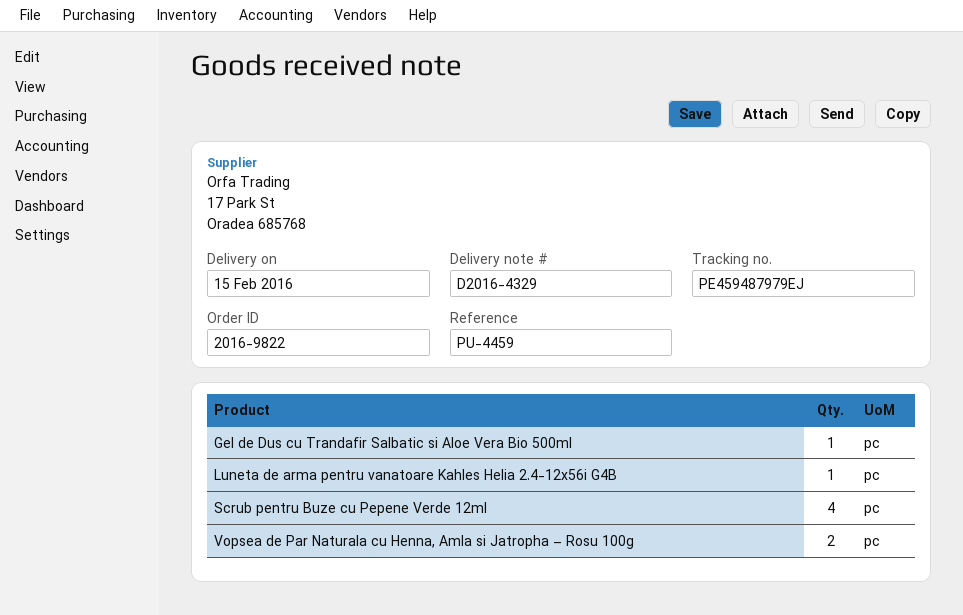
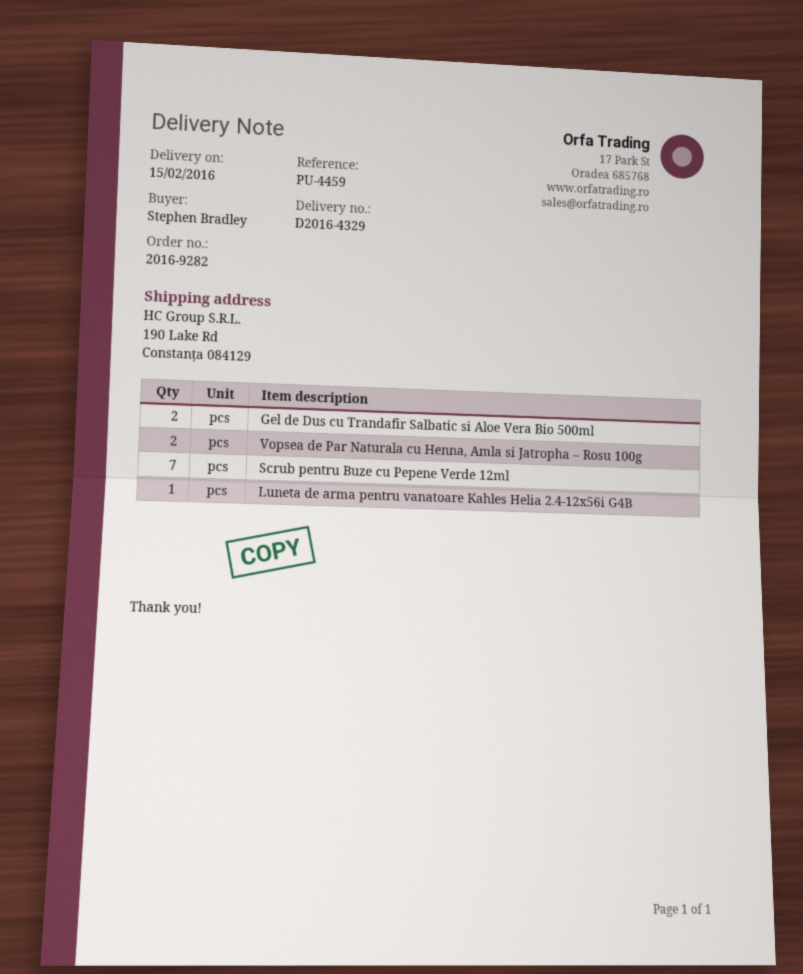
order number: 2016-9822 -> 2016-9282
Gel de Dus cu Trandafir Salbatic si Aloe Vera Bio 500ml: 1 -> 2
Scrub pentru Buze cu Pepene Verde 12ml: 4 -> 7

